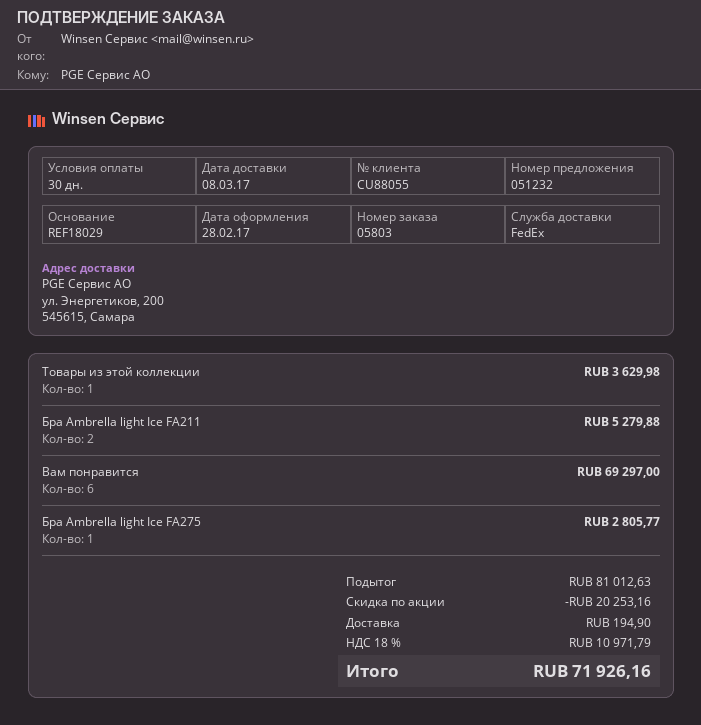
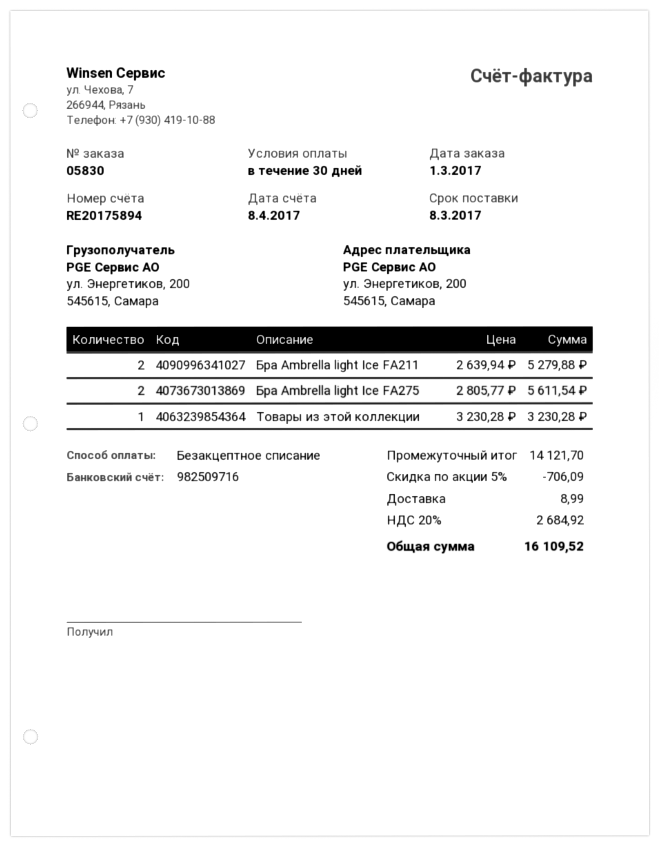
order number: 05803 -> 05830
order date: 2017-02-28 -> 2017-03-01
Товары из этой коллекции: 1 for 3629.98 -> 1 for 3230.28
Вам понравится: 6 for 69297.00 -> none
Бра Ambrella light Ice FA275: 1 for 2805.77 -> 2 for 5611.54
subtotal: 81012.63 -> 14121.70
discount: 20253.16 -> 706.09
shipping: 194.90 -> 8.99
tax: 18% = 10971.79 -> 20% = 2684.92
total: 71926.16 -> 16109.52

